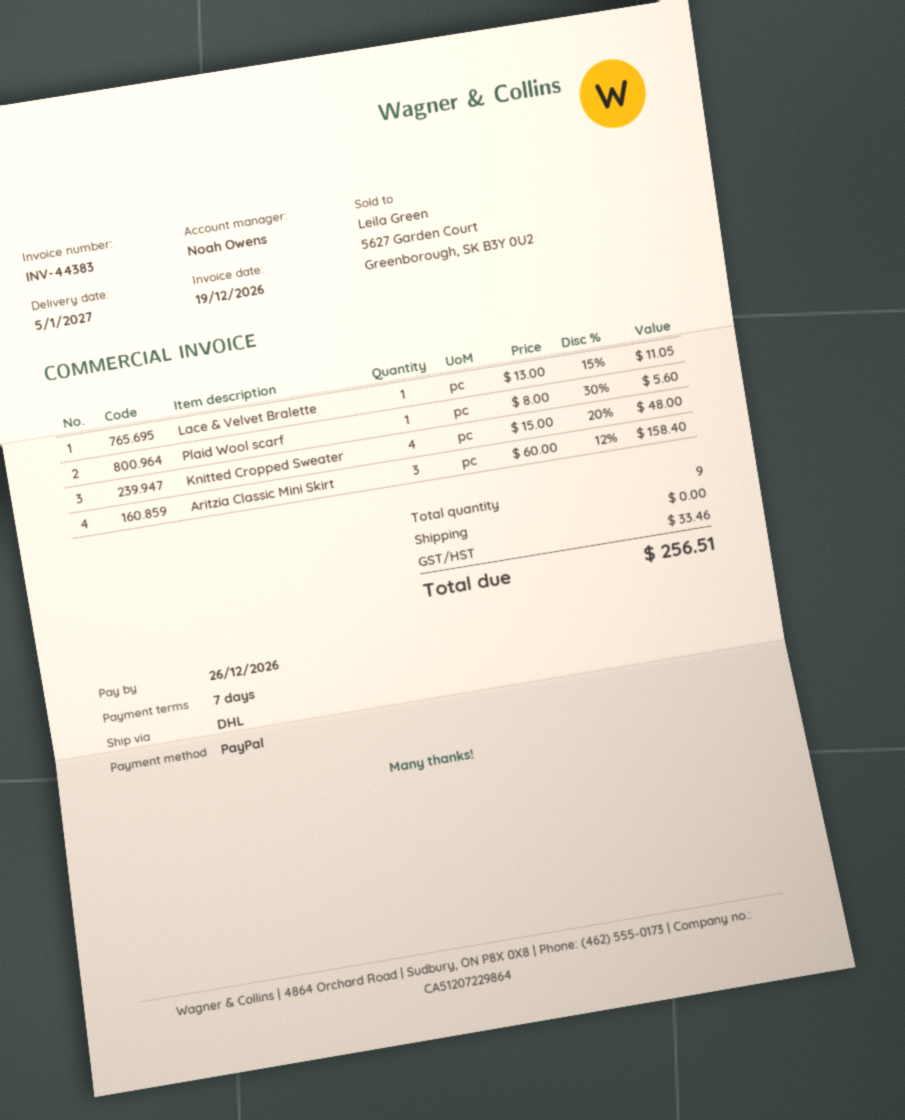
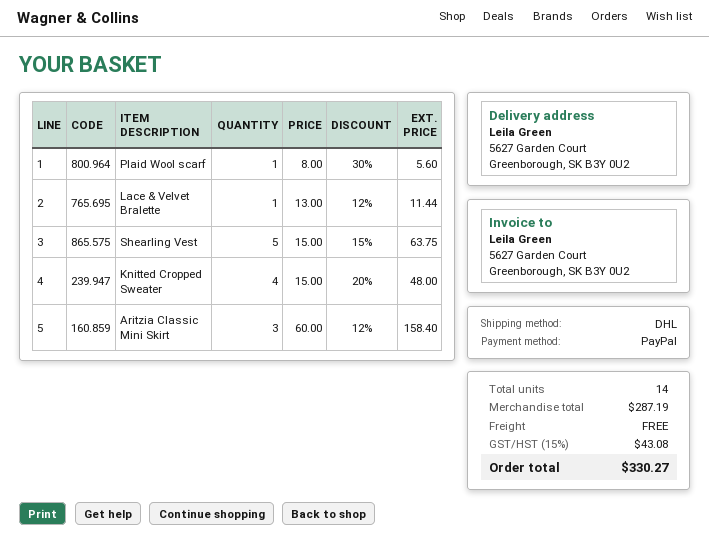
Lace & Velvet Bralette: 1 x 13.00 - 15% = 11.05 -> 1 x 13.00 - 12% = 11.44
Shearling Vest: none -> 5 x 15.00 - 15% = 63.75
total quantity: 9 -> 14
tax: 33.46 -> 43.08
total: 256.51 -> 330.27

